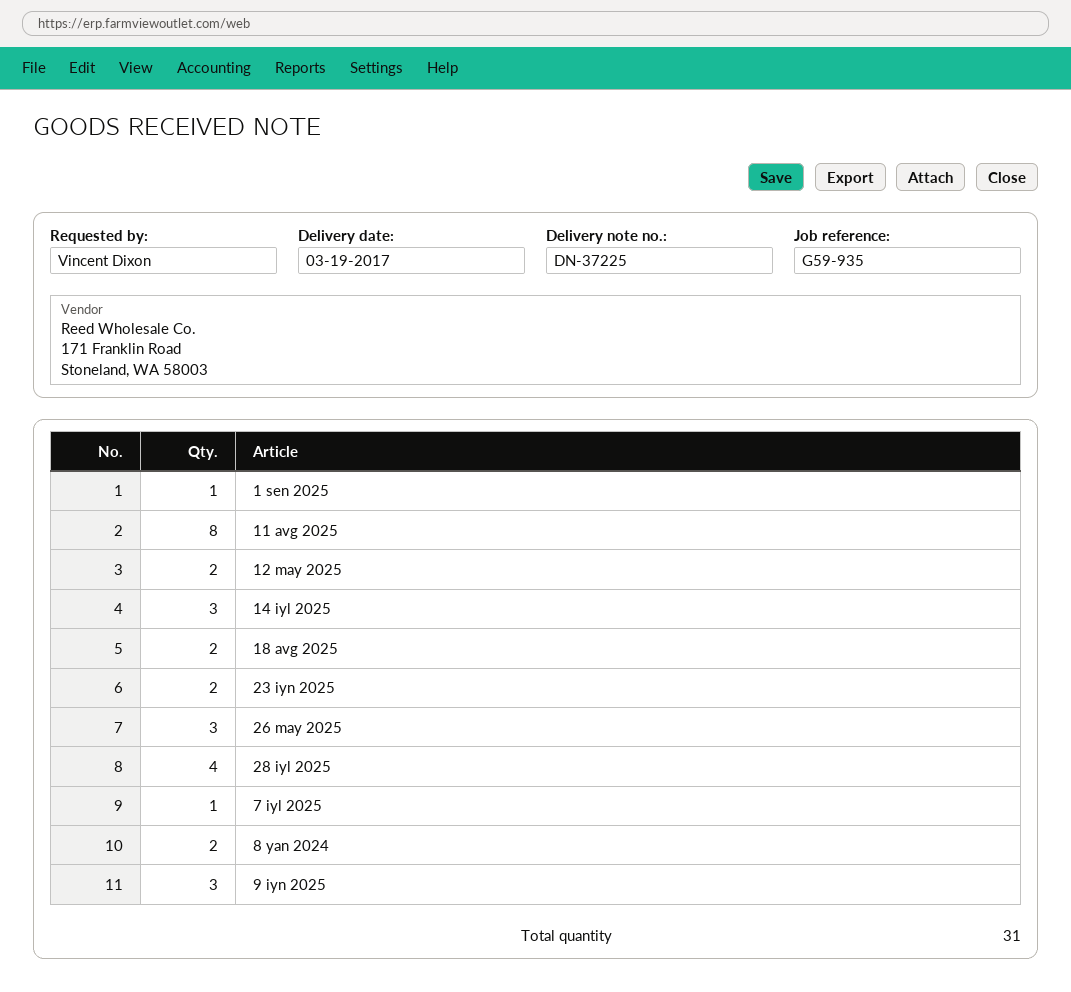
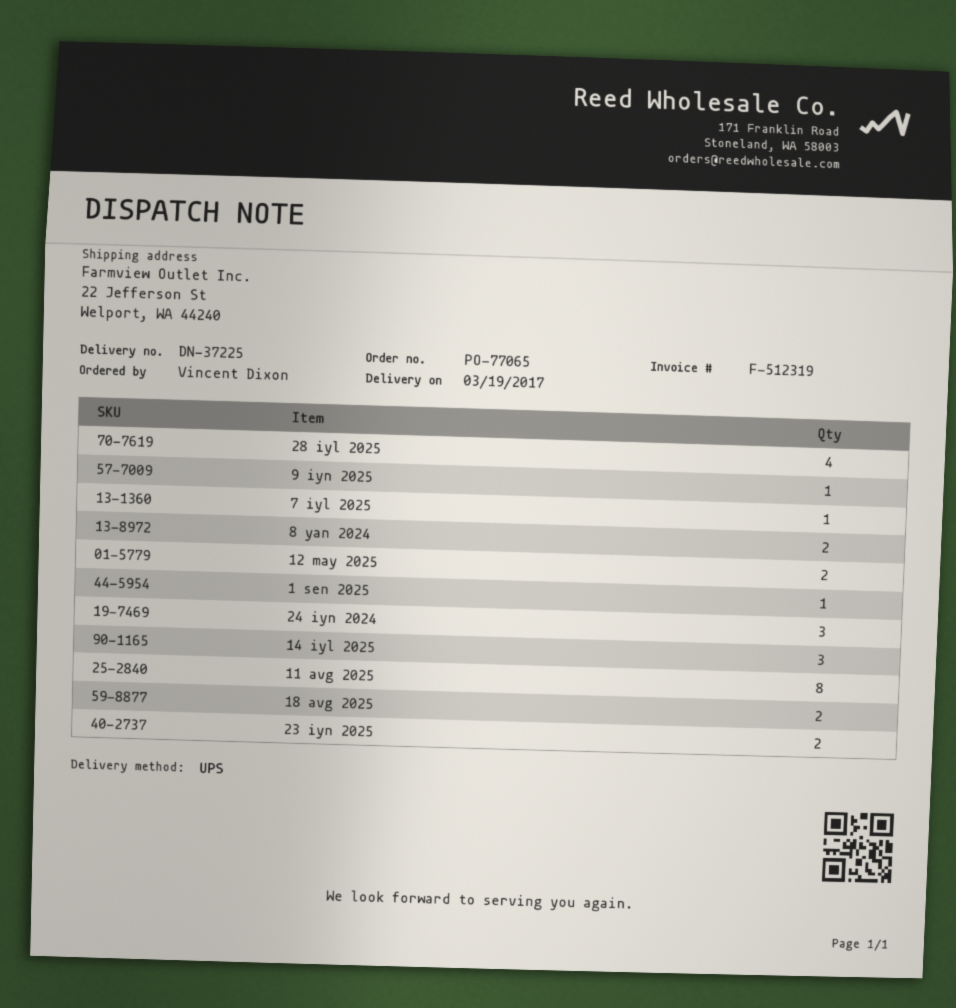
26 may 2025: 3 -> none
9 iyn 2025: 3 -> 1
24 iyn 2024: none -> 3

